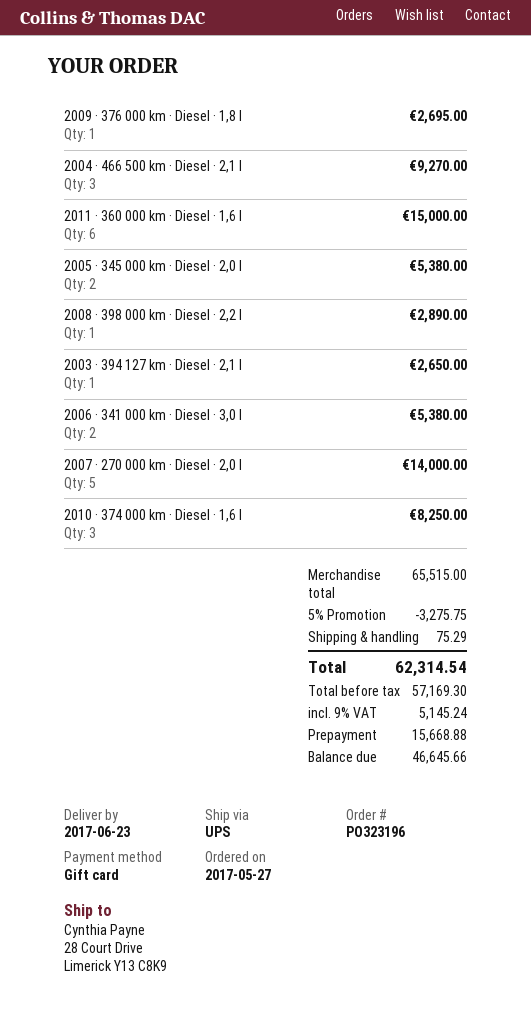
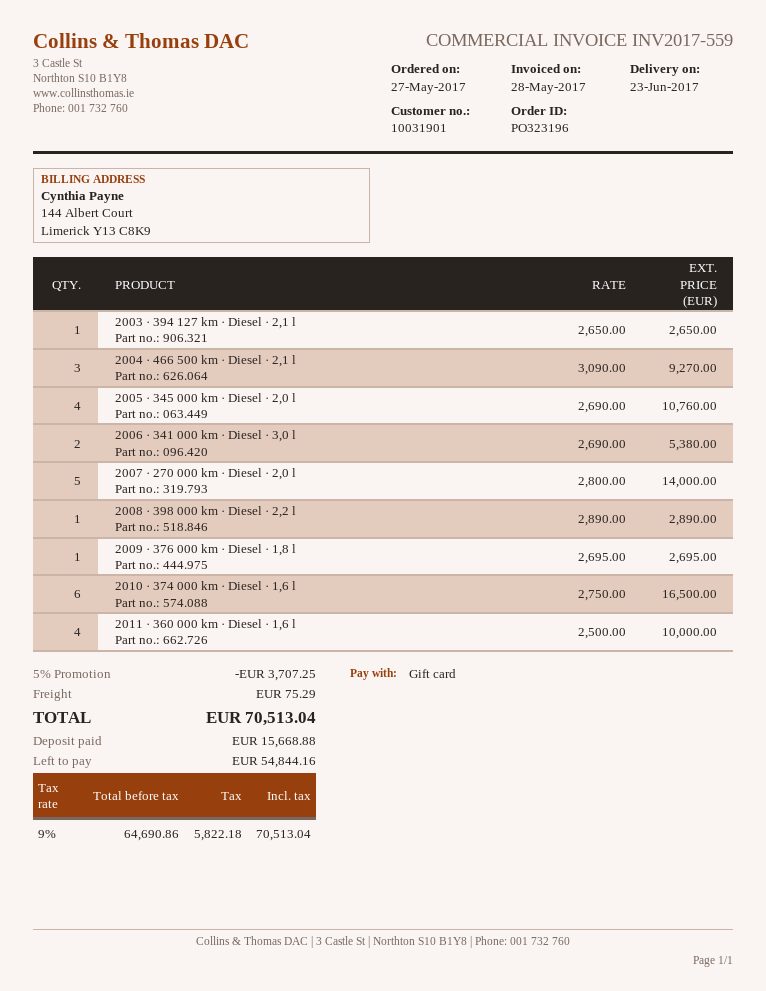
2011 · 360 000 km · Diesel · 1,6 l: 6 for 15000.00 -> 4 for 10000.00
2005 · 345 000 km · Diesel · 2,0 l: 2 for 5380.00 -> 4 for 10760.00
2010 · 374 000 km · Diesel · 1,6 l: 3 for 8250.00 -> 6 for 16500.00
discount: 5% = 3275.75 -> 5% = 3707.25
net: 57169.30 -> 64690.86
tax: 9% = 5145.24 -> 9% = 5822.18
total: 62314.54 -> 70513.04
balance: 46645.66 -> 54844.16

